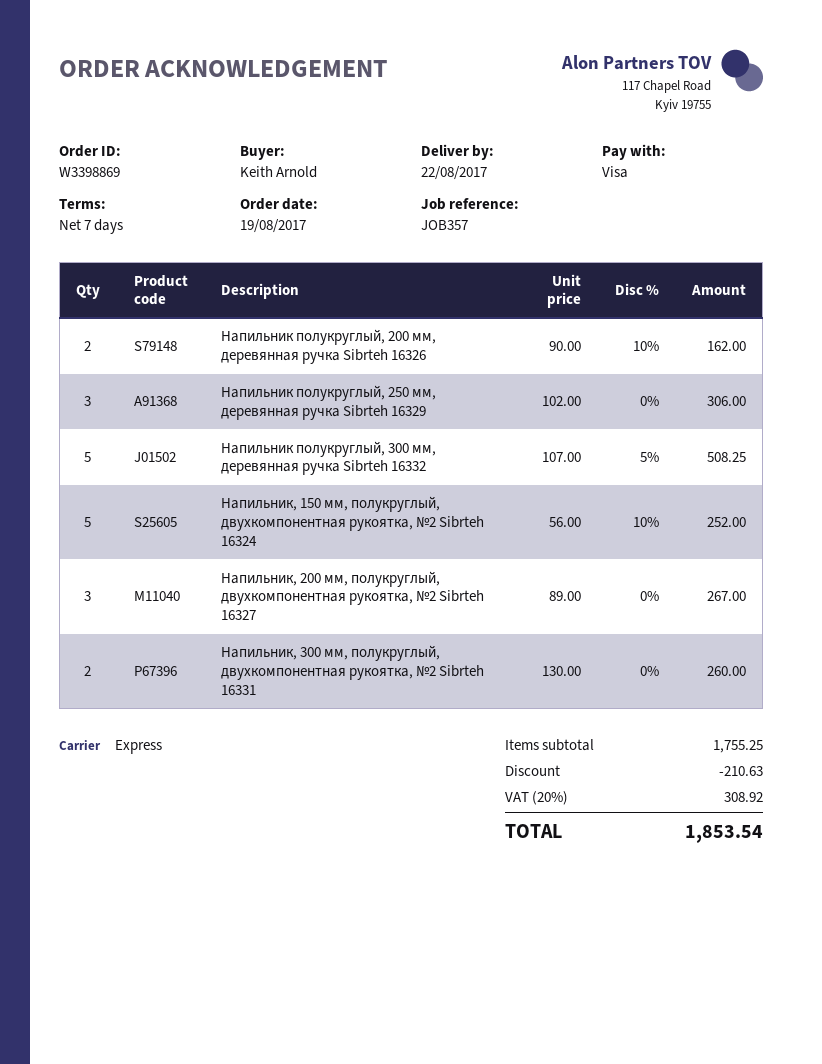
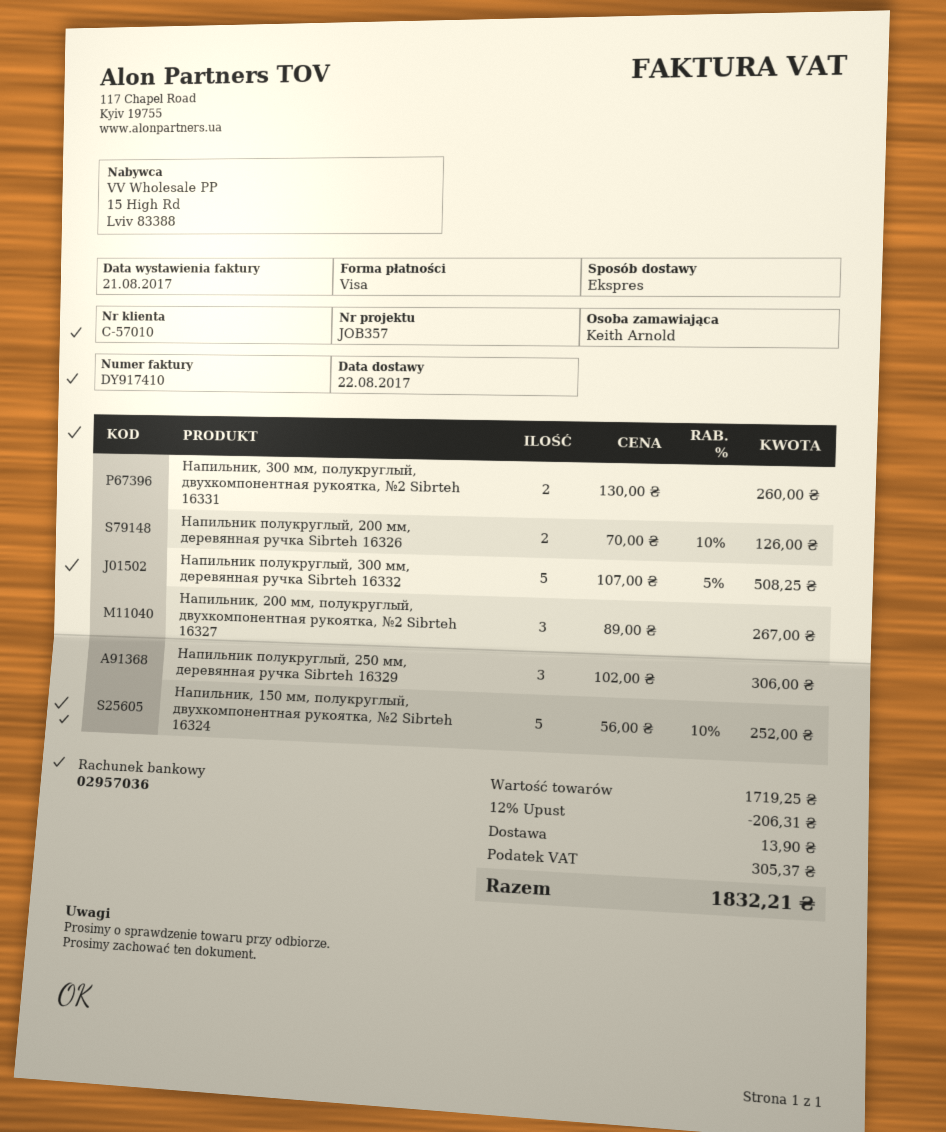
Напильник полукруглый, 200 мм, деревянная ручка Sibrteh 16326: 2 x 90.00 - 10% = 162.00 -> 2 x 70.00 - 10% = 126.00
subtotal: 1755.25 -> 1719.25
discount: 210.63 -> 206.31
shipping: none -> 13.90
tax: 308.92 -> 305.37
total: 1853.54 -> 1832.21

